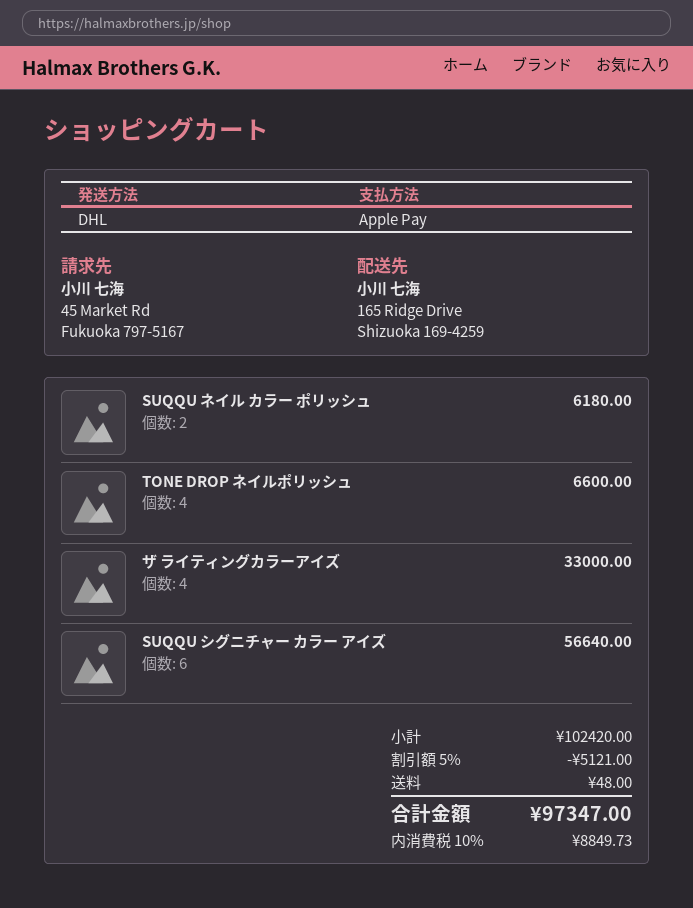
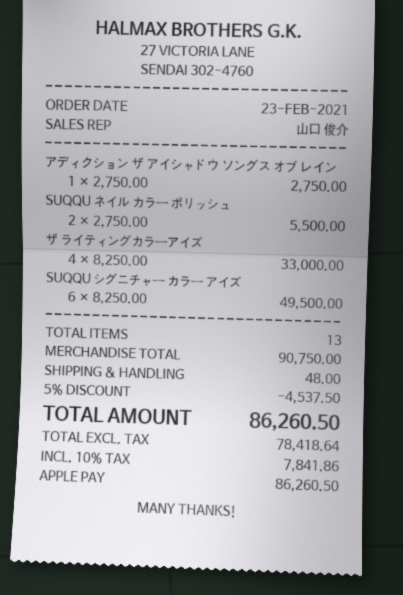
SUQQU ネイル カラー ポリッシュ: 2 for 6180.00 -> 2 for 5500.00
TONE DROP ネイルポリッシュ: 4 for 6600.00 -> none
SUQQU シグニチャー カラー アイズ: 6 for 56640.00 -> 6 for 49500.00
アディクション ザ アイシャドウ ソングス オブ レイン: none -> 1 for 2750.00
subtotal: 102420.00 -> 90750.00
discount: 5% = 5121.00 -> 5% = 4537.50
tax: 10% = 8849.73 -> 10% = 7841.86
total: 97347.00 -> 86260.50

